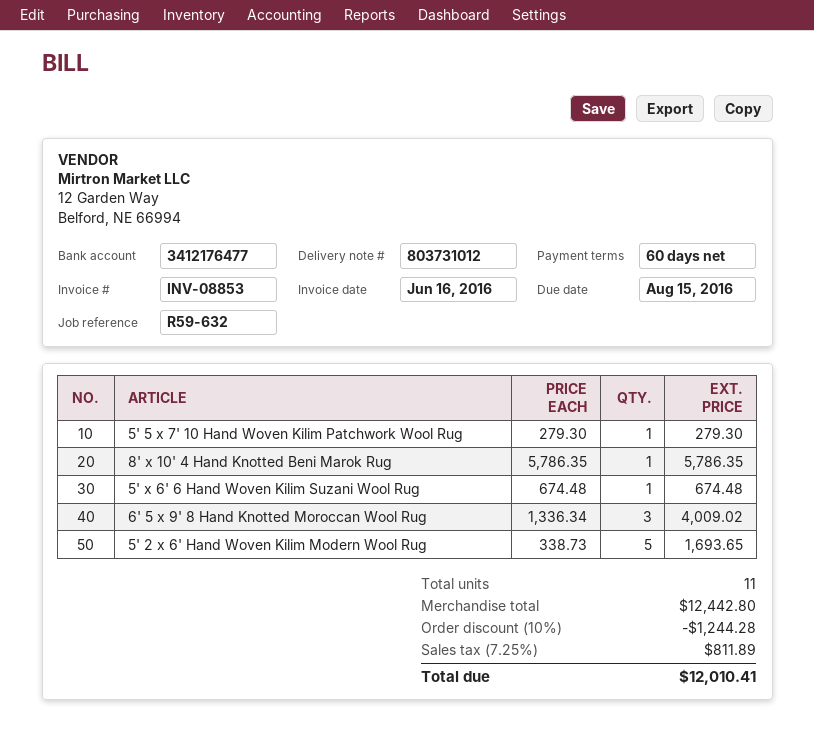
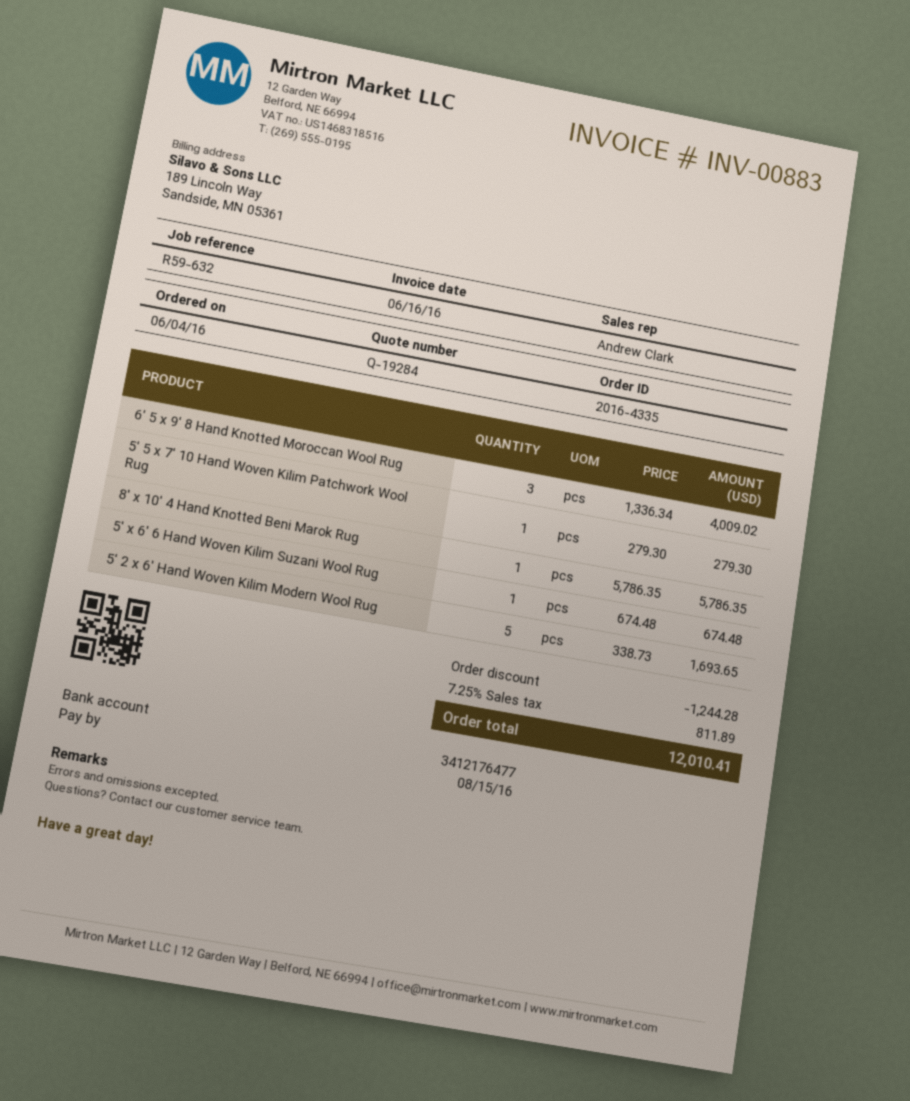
invoice number: INV-08853 -> INV-00883

